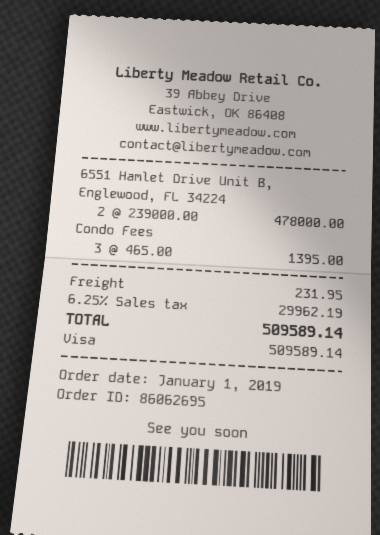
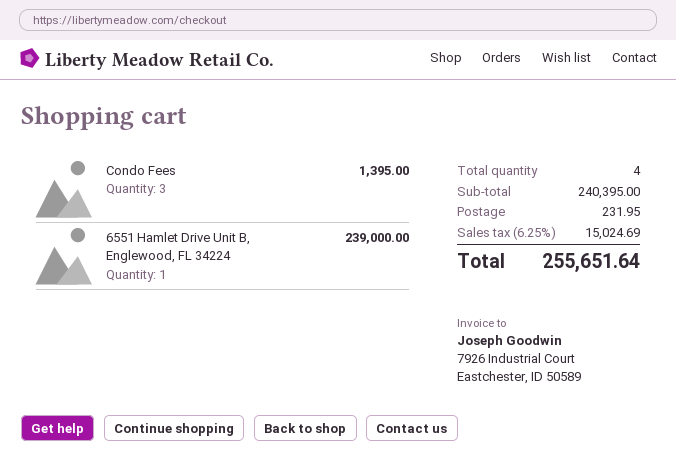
6551 Hamlet Drive Unit B, Englewood, FL 34224: 2 for 478000.00 -> 1 for 239000.00
tax: 6.25% = 29962.19 -> 6.25% = 15024.69
total: 509589.14 -> 255651.64

